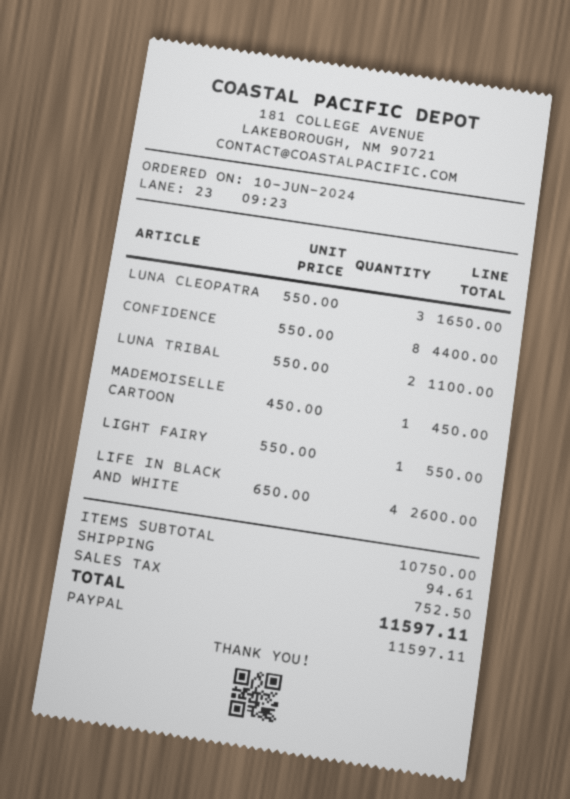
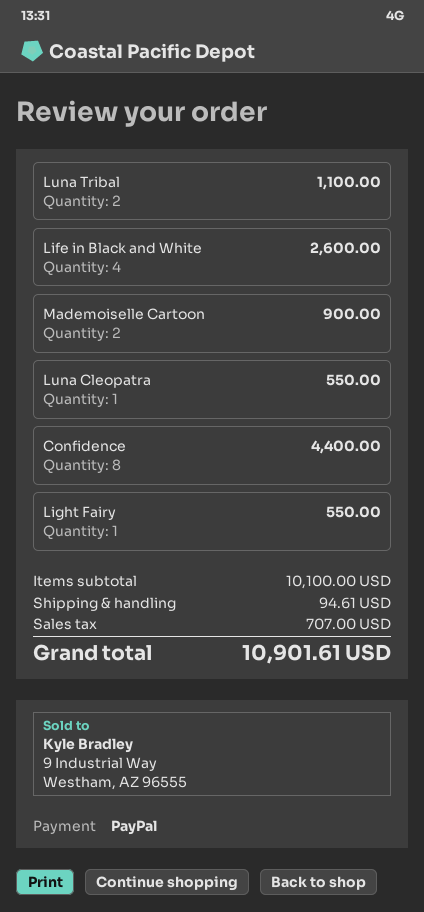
LUNA CLEOPATRA: 3 for 1650.00 -> 1 for 550.00
MADEMOISELLE CARTOON: 1 for 450.00 -> 2 for 900.00
subtotal: 10750.00 -> 10100.00
tax: 752.50 -> 707.00
total: 11597.11 -> 10901.61

